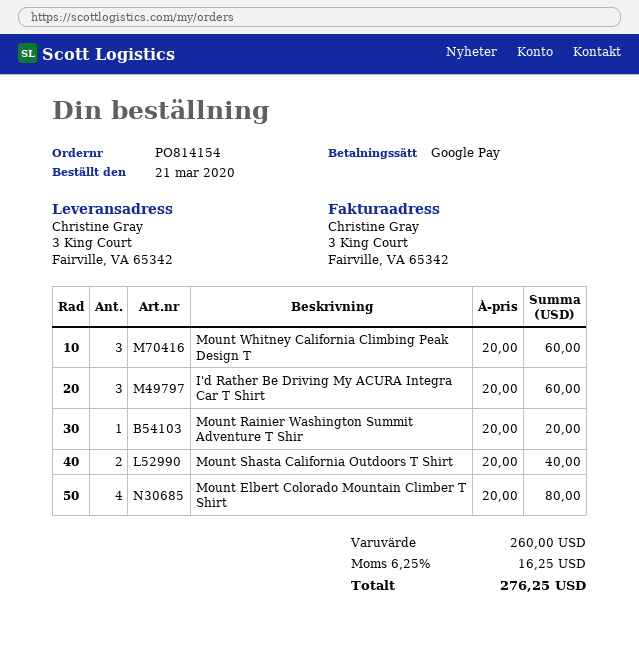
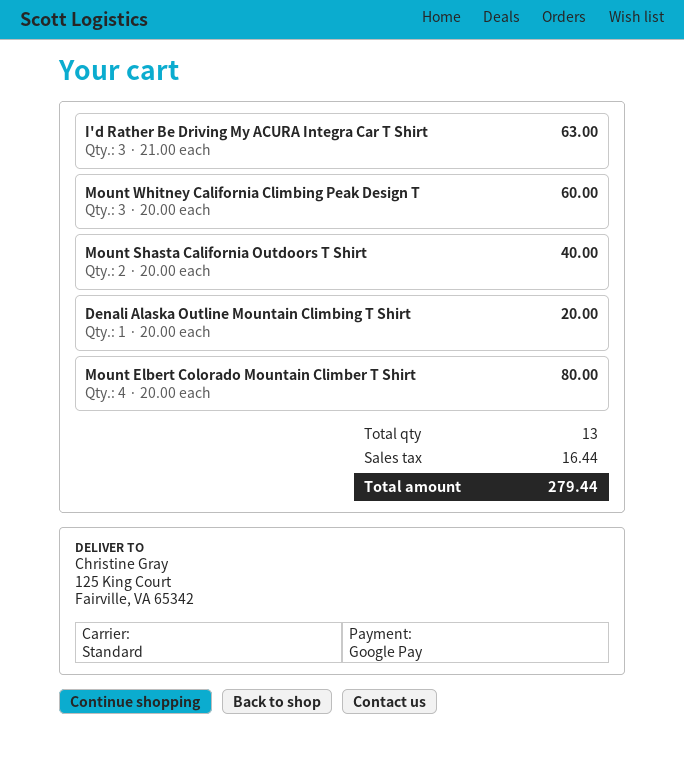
ship to: 3 King Court, Fairville, VA 65342 -> 125 King Court, Fairville, VA 65342
I'd Rather Be Driving My ACURA Integra Car T Shirt: 3 x 20.00 = 60.00 -> 3 x 21.00 = 63.00
Mount Rainier Washington Summit Adventure T Shir: 1 x 20.00 = 20.00 -> none
Denali Alaska Outline Mountain Climbing T Shirt: none -> 1 x 20.00 = 20.00
tax: 16.25 -> 16.44
total: 276.25 -> 279.44

